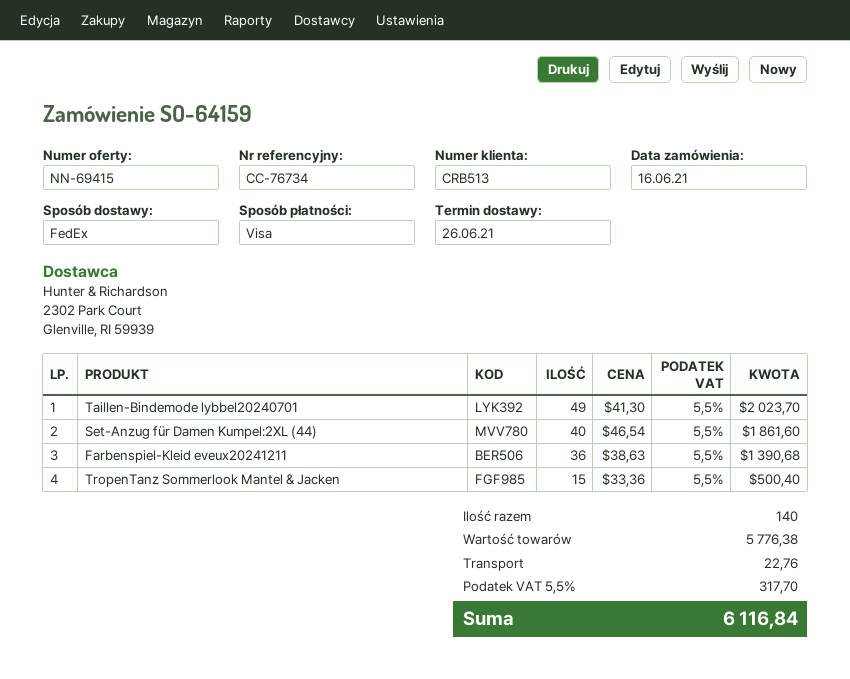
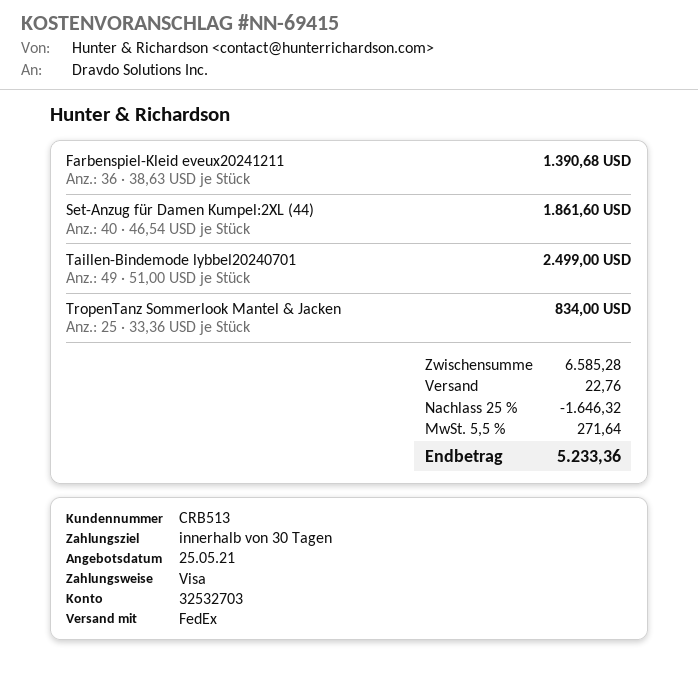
Taillen-Bindemode lybbel20240701: 49 x 41.30 = 2023.70 -> 49 x 51.00 = 2499.00
TropenTanz Sommerlook Mantel & Jacken: 15 x 33.36 = 500.40 -> 25 x 33.36 = 834.00
subtotal: 5776.38 -> 6585.28
discount: none -> 25% = 1646.32
tax: 5.5% = 317.70 -> 5.5% = 271.64
total: 6116.84 -> 5233.36

